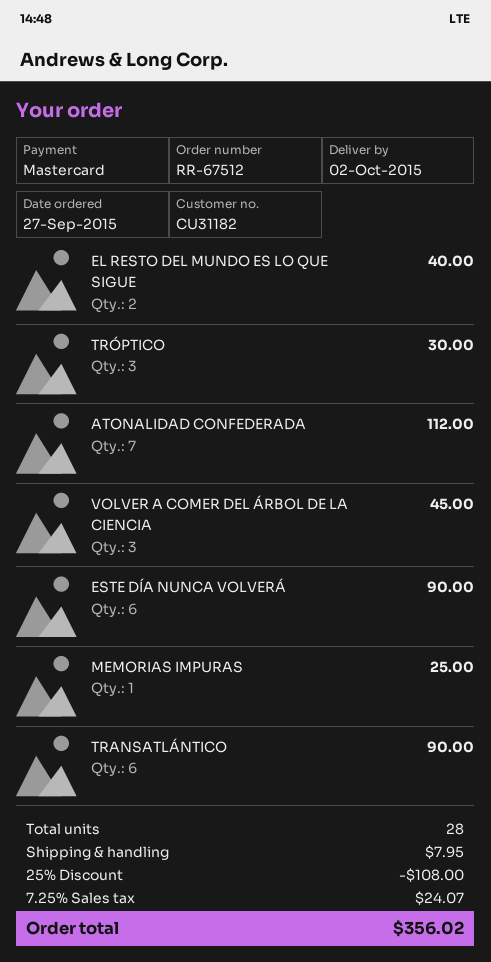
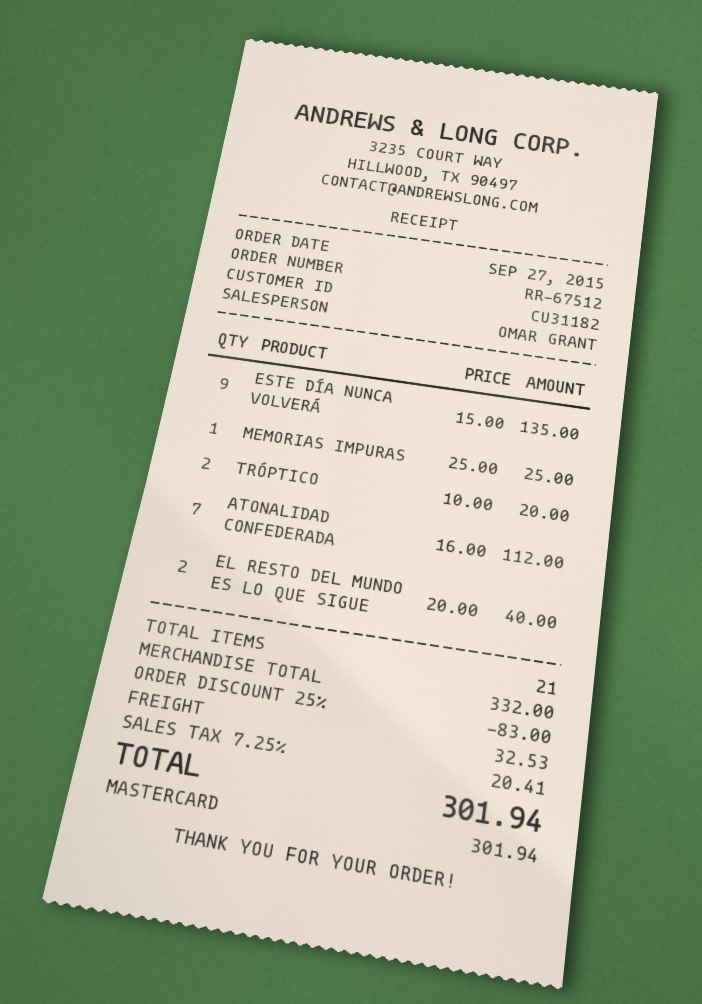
TRÓPTICO: 3 for 30.00 -> 2 for 20.00
VOLVER A COMER DEL ÁRBOL DE LA CIENCIA: 3 for 45.00 -> none
ESTE DÍA NUNCA VOLVERÁ: 6 for 90.00 -> 9 for 135.00
TRANSATLÁNTICO: 6 for 90.00 -> none
total quantity: 28 -> 21
discount: 25% = 108.00 -> 25% = 83.00
shipping: 7.95 -> 32.53
tax: 7.25% = 24.07 -> 7.25% = 20.41
total: 356.02 -> 301.94

